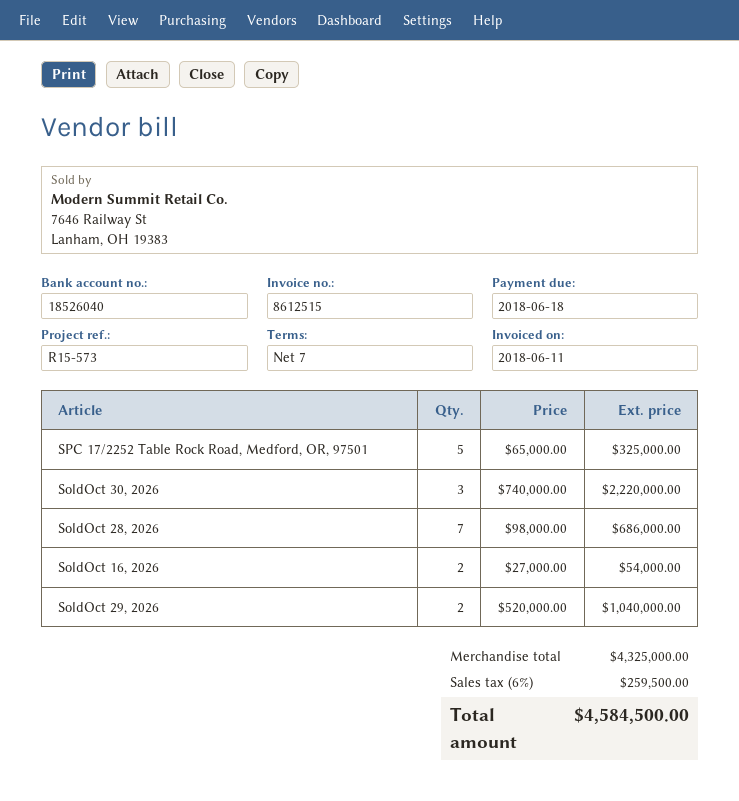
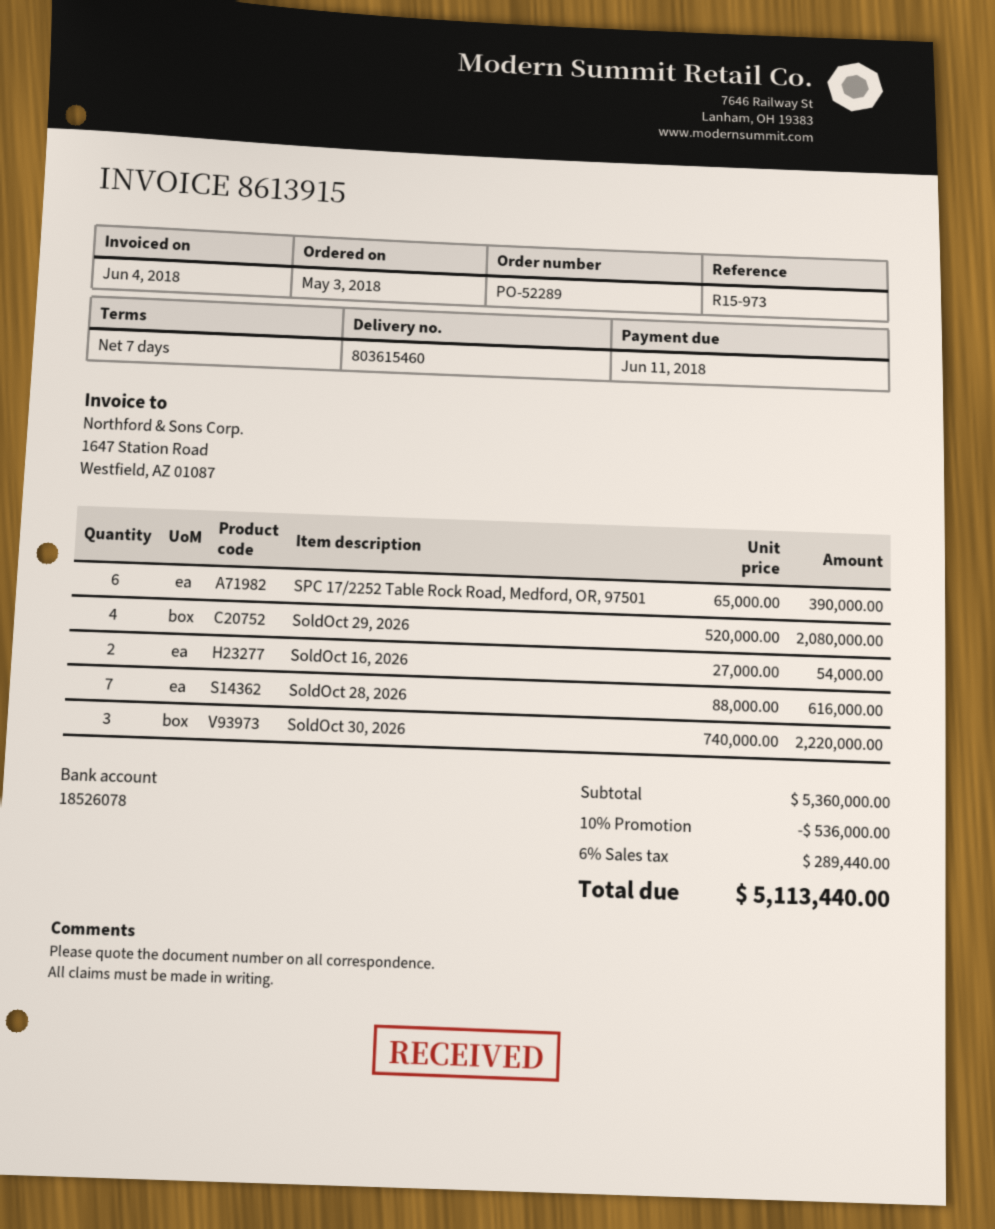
invoice number: 8612515 -> 8613915
invoice date: 2018-06-11 -> 2018-06-04
due date: 2018-06-18 -> 2018-06-11
reference: R15-573 -> R15-973
bank account: 18526040 -> 18526078
SPC 17/2252 Table Rock Road, Medford, OR, 97501: 5 x 65000.00 = 325000.00 -> 6 x 65000.00 = 390000.00
SoldOct 28, 2026: 7 x 98000.00 = 686000.00 -> 7 x 88000.00 = 616000.00
SoldOct 29, 2026: 2 x 520000.00 = 1040000.00 -> 4 x 520000.00 = 2080000.00
subtotal: 4325000.00 -> 5360000.00
discount: none -> 10% = 536000.00
tax: 6% = 259500.00 -> 6% = 289440.00
total: 4584500.00 -> 5113440.00

